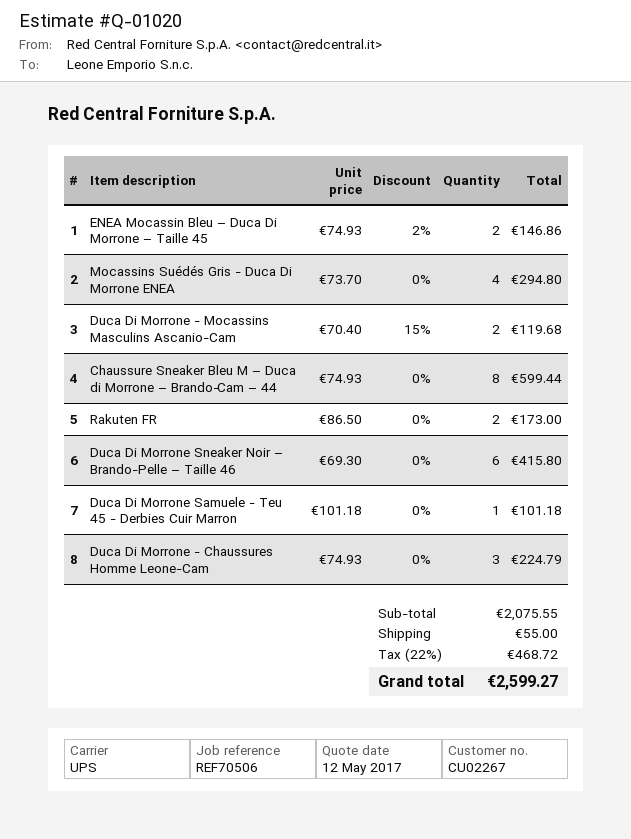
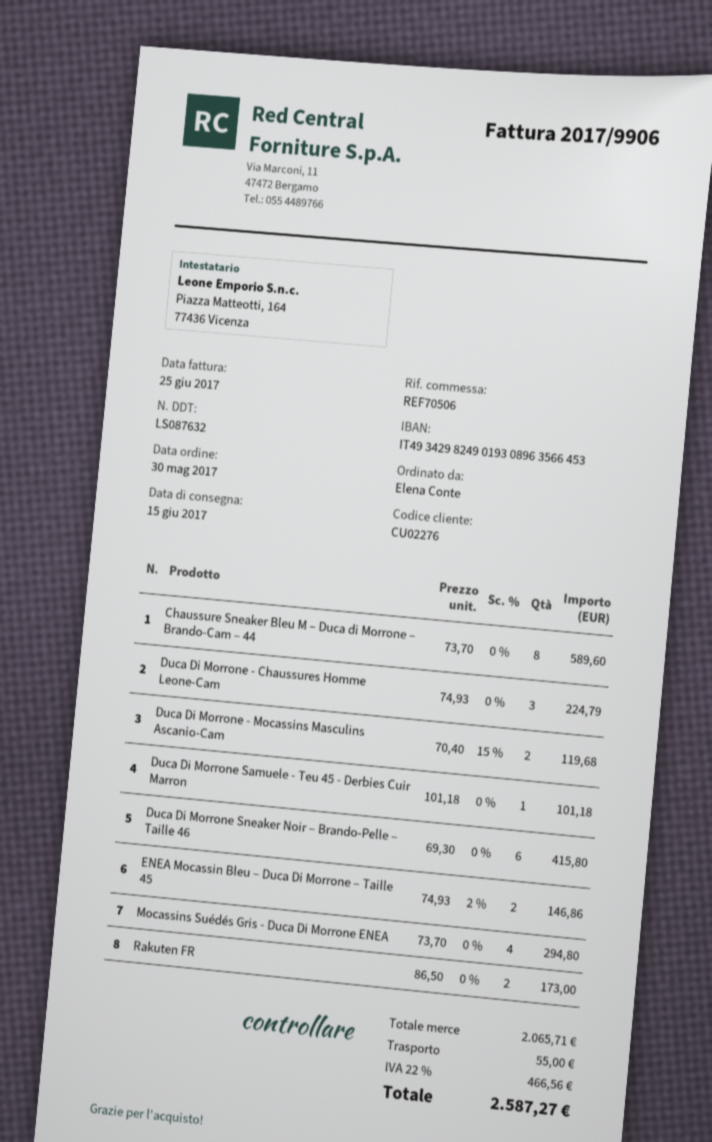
customer number: CU02267 -> CU02276
Chaussure Sneaker Bleu M – Duca di Morrone – Brando‑Cam – 44: 8 x 74.93 = 599.44 -> 8 x 73.70 = 589.60
subtotal: 2075.55 -> 2065.71
tax: 22% = 468.72 -> 22% = 466.56
total: 2599.27 -> 2587.27

